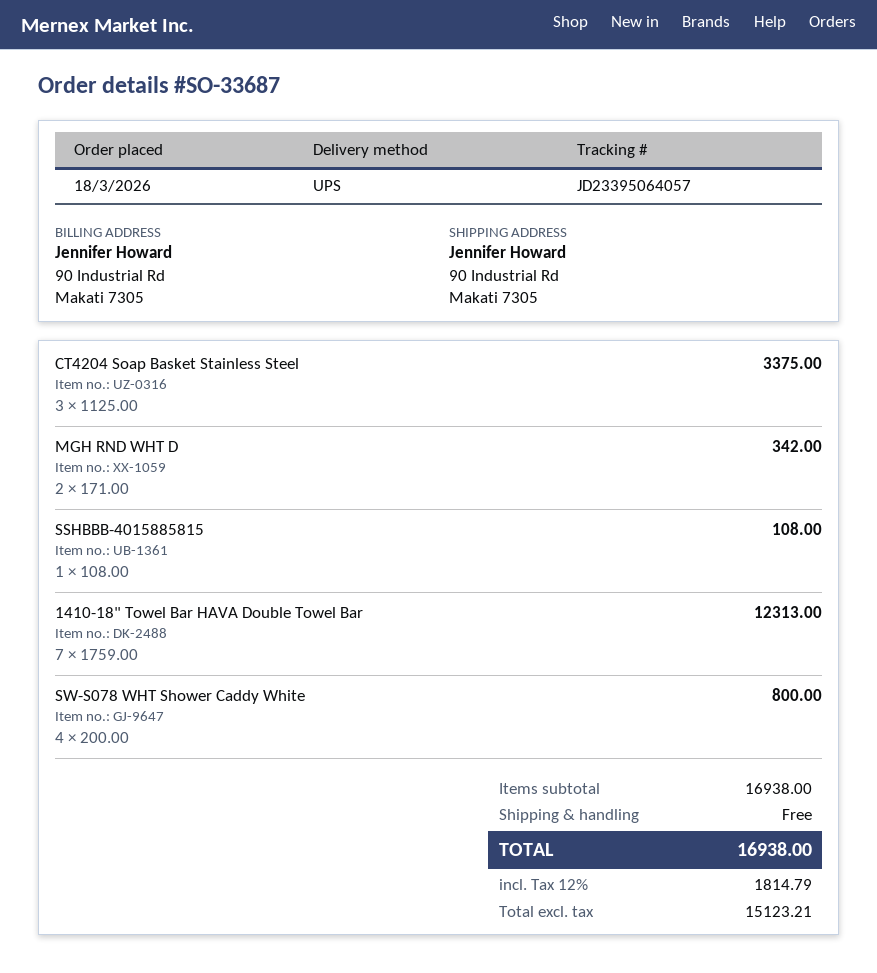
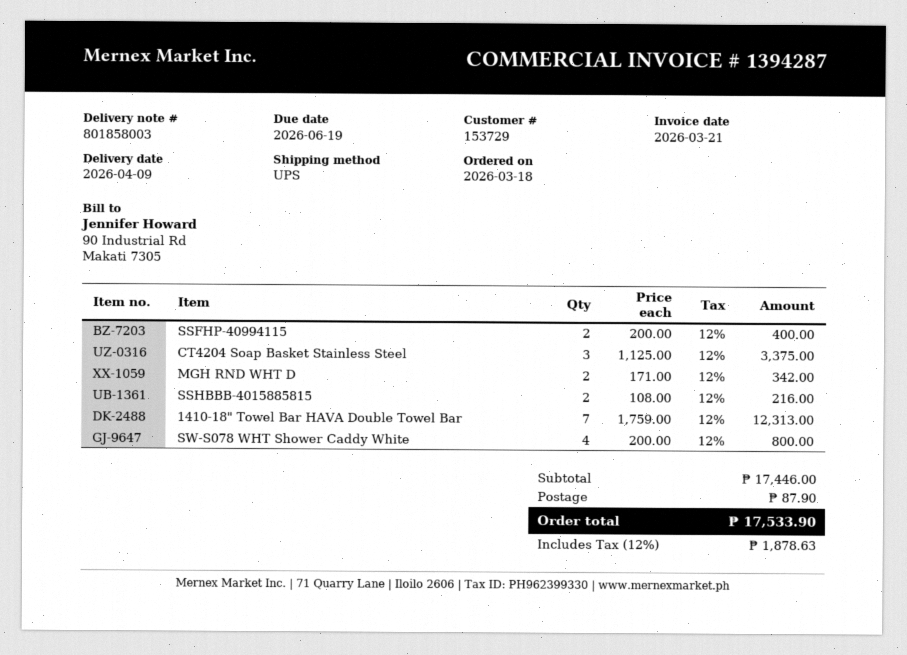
SSHBBB-4015885815: 1 x 108.00 = 108.00 -> 2 x 108.00 = 216.00
SSFHP-40994115: none -> 2 x 200.00 = 400.00
subtotal: 16938.00 -> 17446.00
shipping: 0.00 -> 87.90
tax: 12% = 1814.79 -> 12% = 1878.63
total: 16938.00 -> 17533.90

